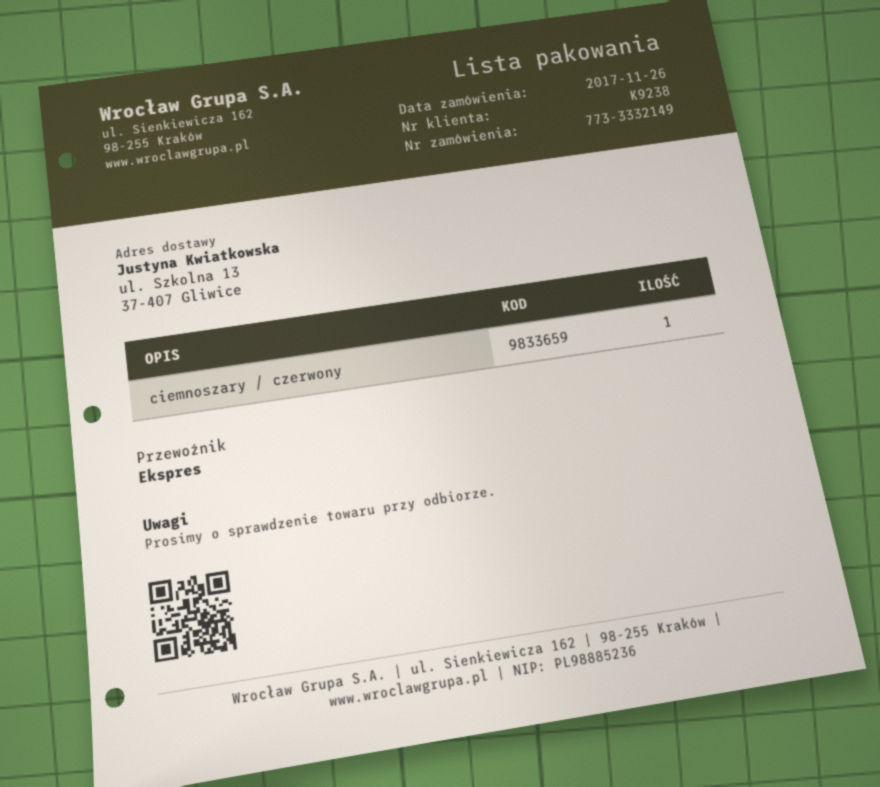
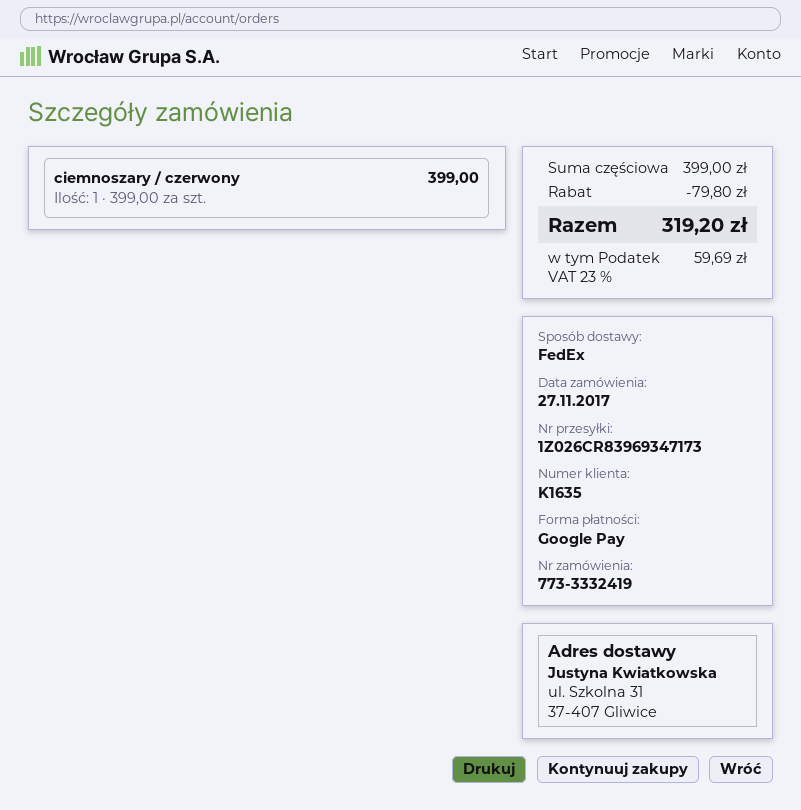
order number: 773-3332149 -> 773-3332419
order date: 2017-11-26 -> 2017-11-27
customer number: K9238 -> K1635
shipping method: express -> FedEx
ship to: ul. Szkolna 13, 37-407 Gliwice -> ul. Szkolna 31, 37-407 Gliwice

